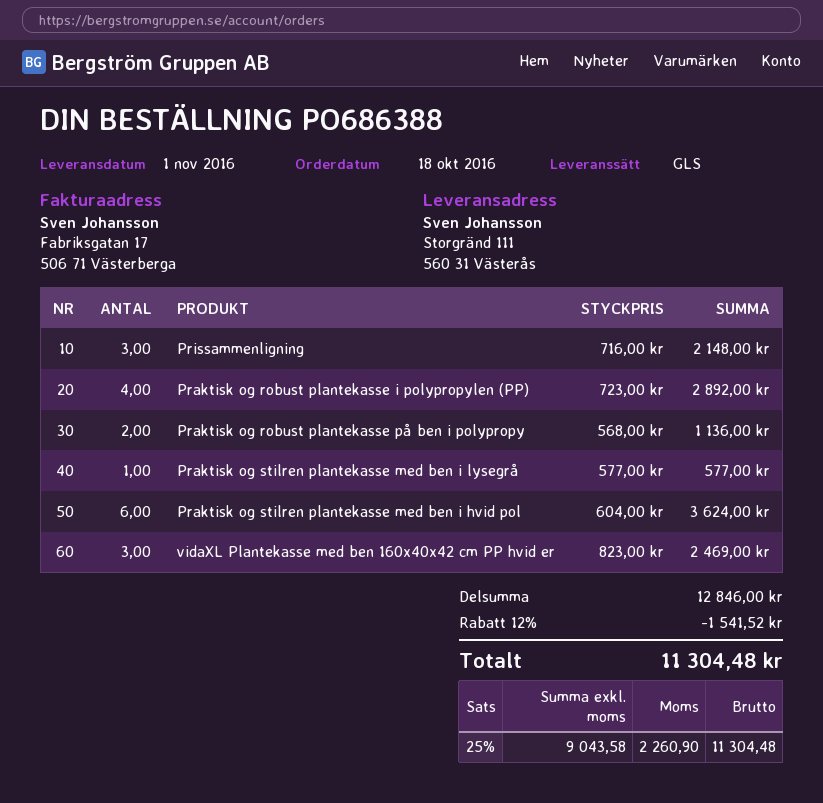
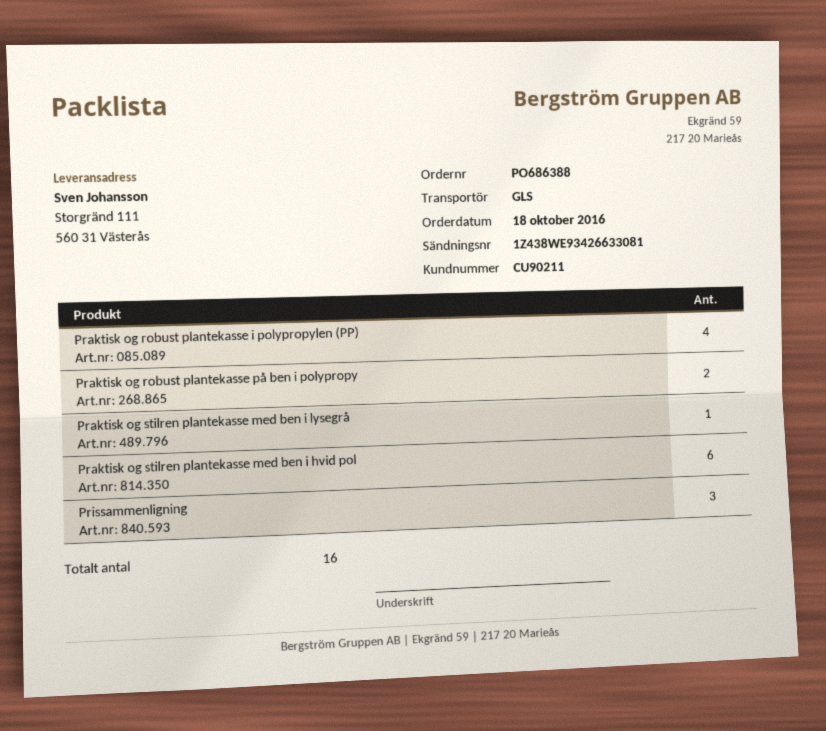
vidaXL Plantekasse med ben 160x40x42 cm PP hvid er: 3 -> none

